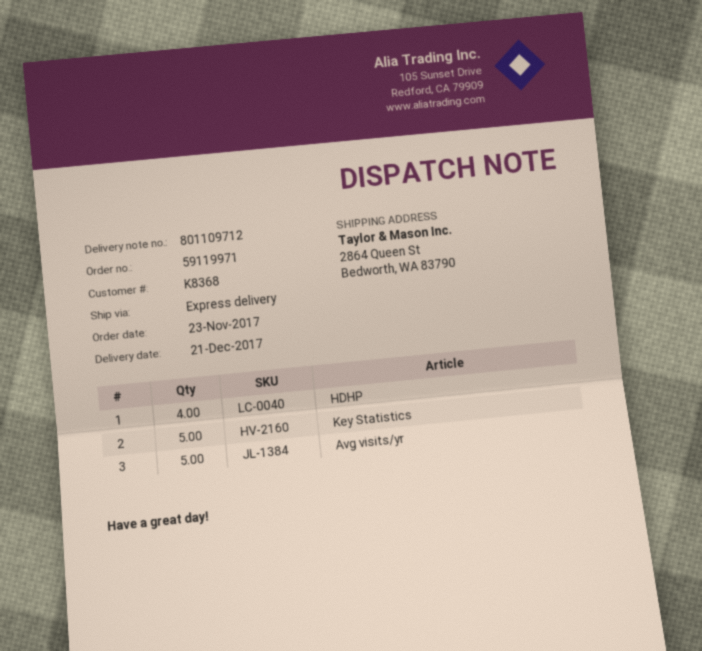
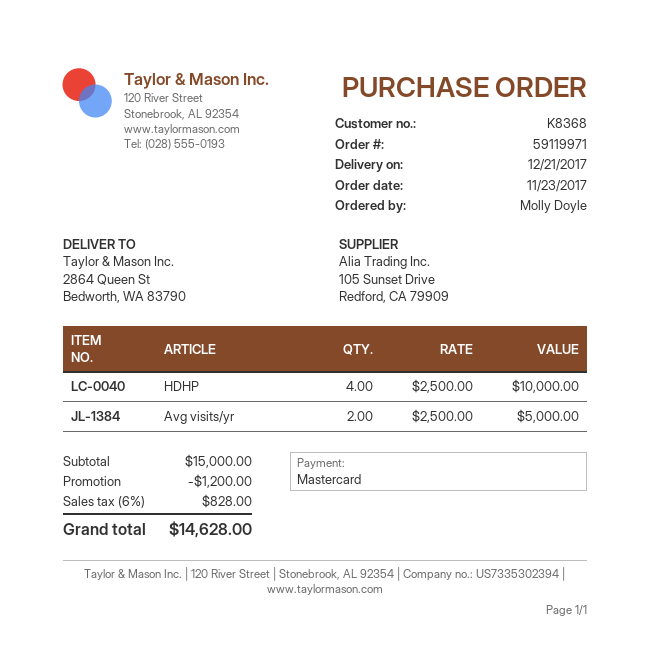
Key Statistics: 5 -> none
Avg visits/yr: 5 -> 2

